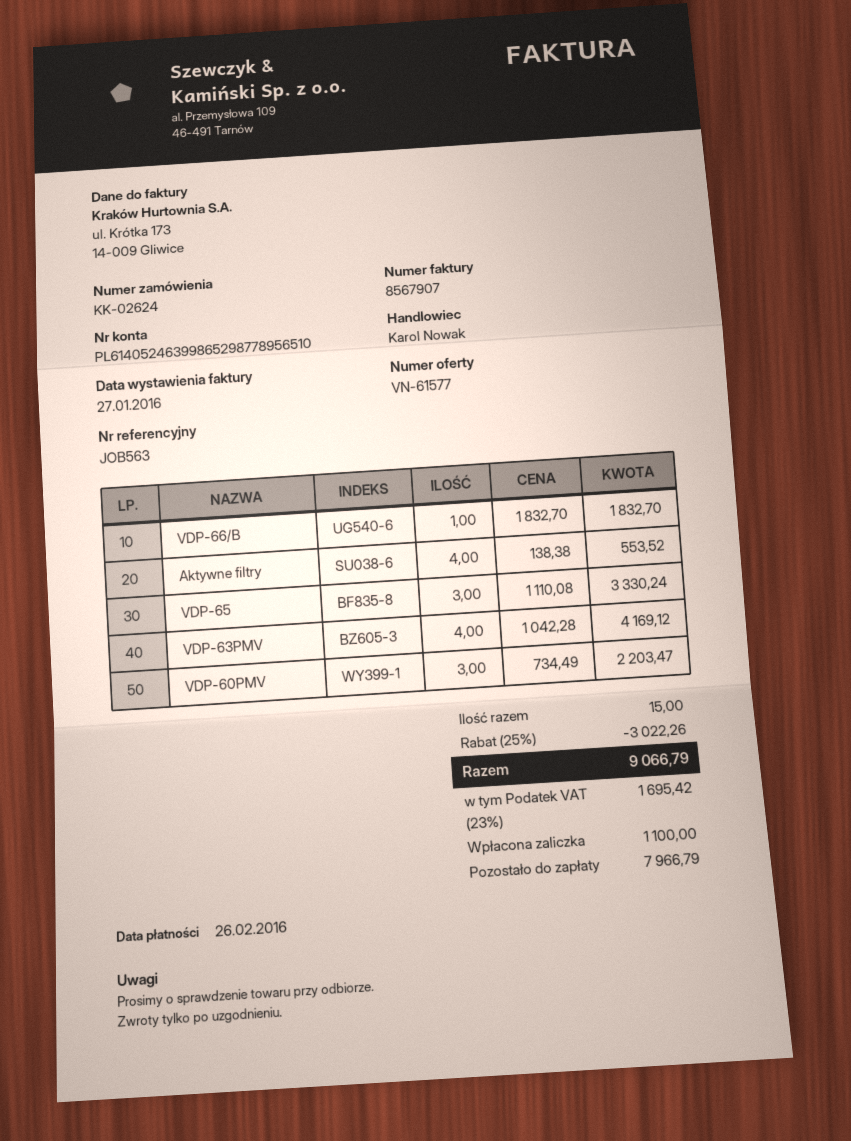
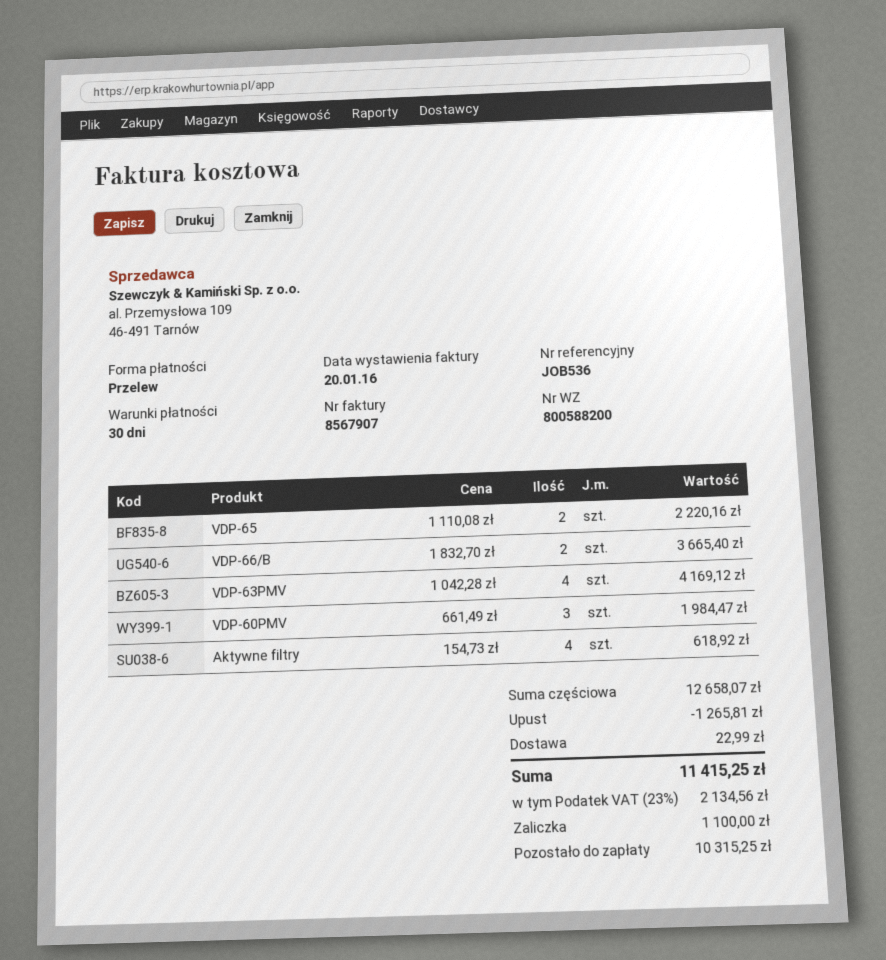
invoice date: 2016-01-27 -> 2016-01-20
reference: JOB563 -> JOB536
VDP-66/B: 1 x 1832.70 = 1832.70 -> 2 x 1832.70 = 3665.40
Aktywne filtry: 4 x 138.38 = 553.52 -> 4 x 154.73 = 618.92
VDP-65: 3 x 1110.08 = 3330.24 -> 2 x 1110.08 = 2220.16
VDP-60PMV: 3 x 734.49 = 2203.47 -> 3 x 661.49 = 1984.47
discount: 3022.26 -> 1265.81
shipping: none -> 22.99
tax: 23% = 1695.42 -> 23% = 2134.56
total: 9066.79 -> 11415.25
balance: 7966.79 -> 10315.25

